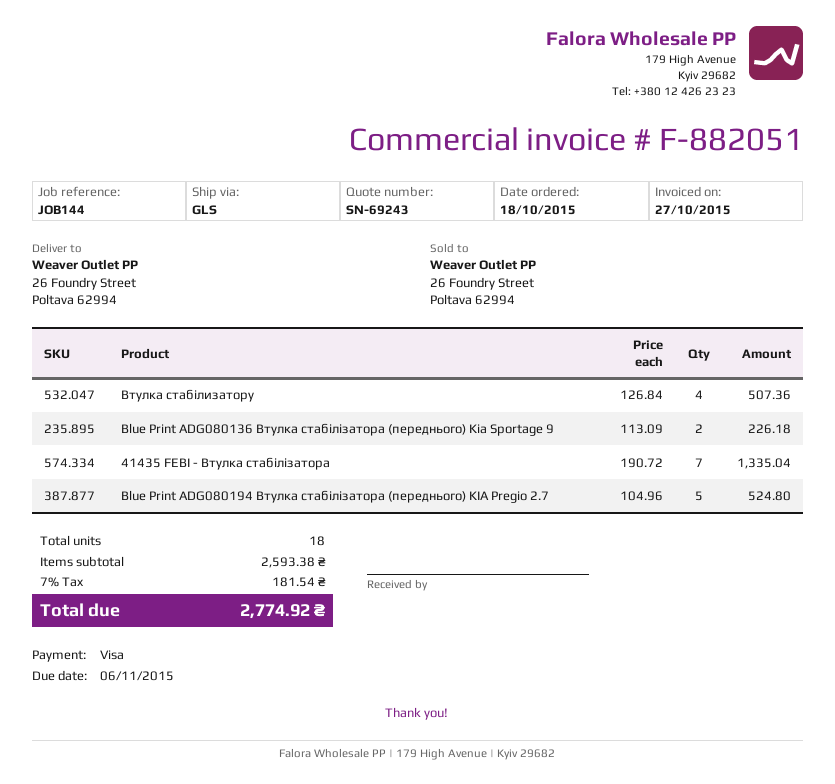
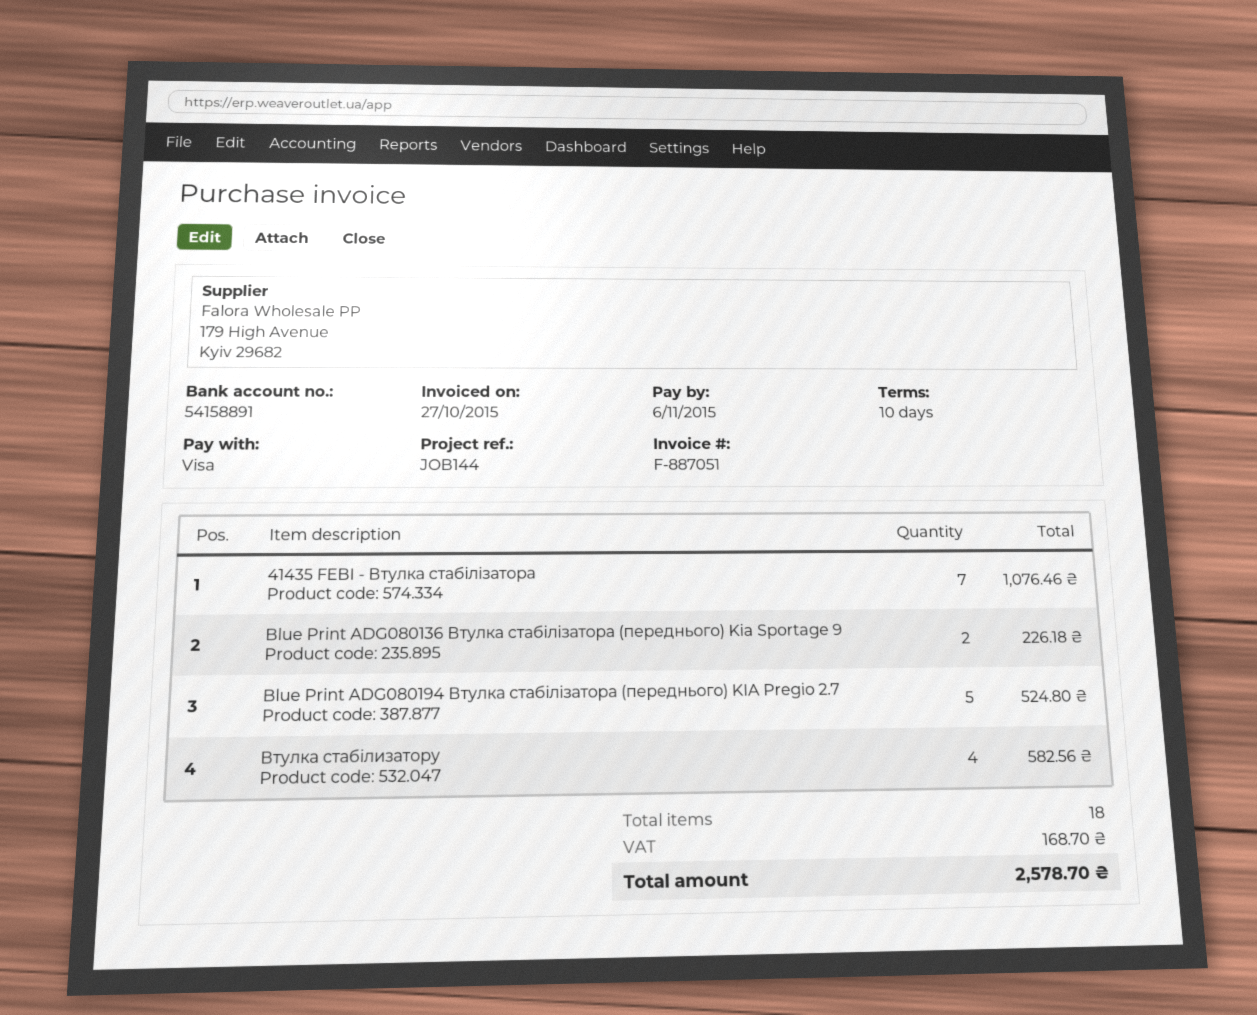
invoice number: F-882051 -> F-887051
Втулка стабілизатору: 4 for 507.36 -> 4 for 582.56
41435 FEBI - Втулка стабілізатора: 7 for 1335.04 -> 7 for 1076.46
tax: 181.54 -> 168.70
total: 2774.92 -> 2578.70

